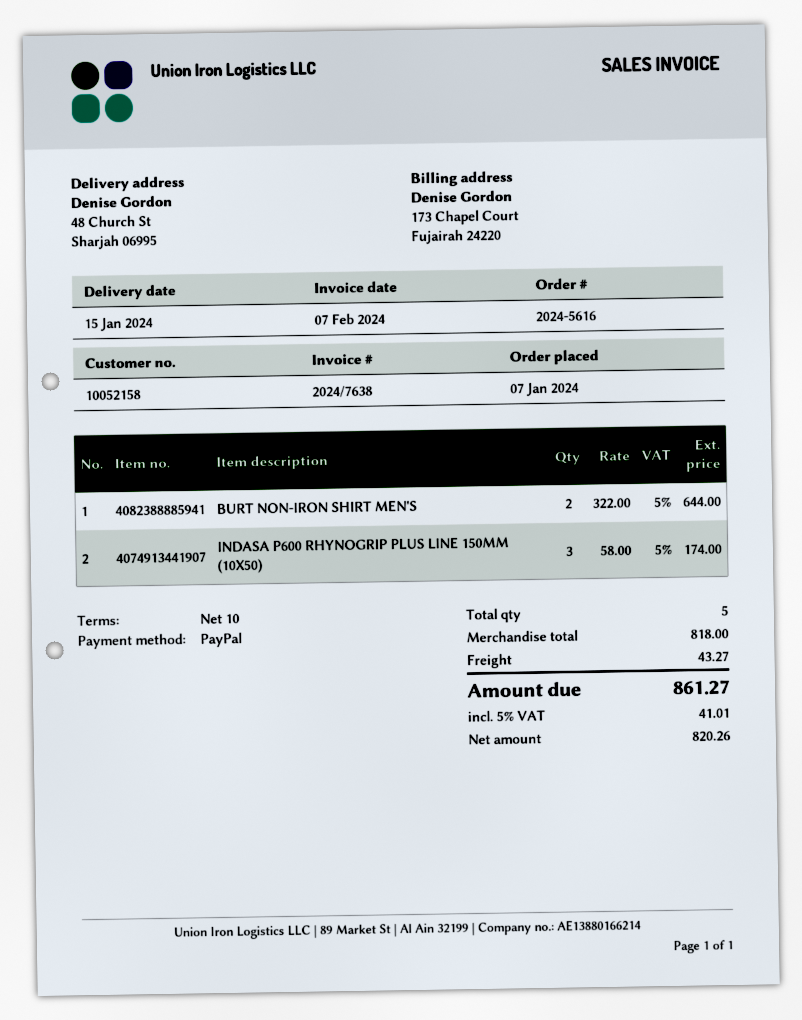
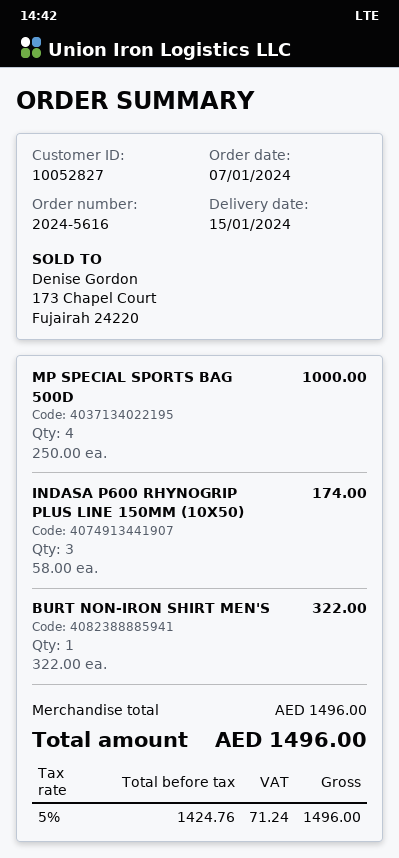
customer number: 10052158 -> 10052827
BURT NON-IRON SHIRT MEN'S: 2 x 322.00 = 644.00 -> 1 x 322.00 = 322.00
MP SPECIAL SPORTS BAG 500D: none -> 4 x 250.00 = 1000.00
subtotal: 818.00 -> 1496.00
shipping: 43.27 -> none
net: 820.26 -> 1424.76
tax: 5% = 41.01 -> 5% = 71.24
total: 861.27 -> 1496.00

